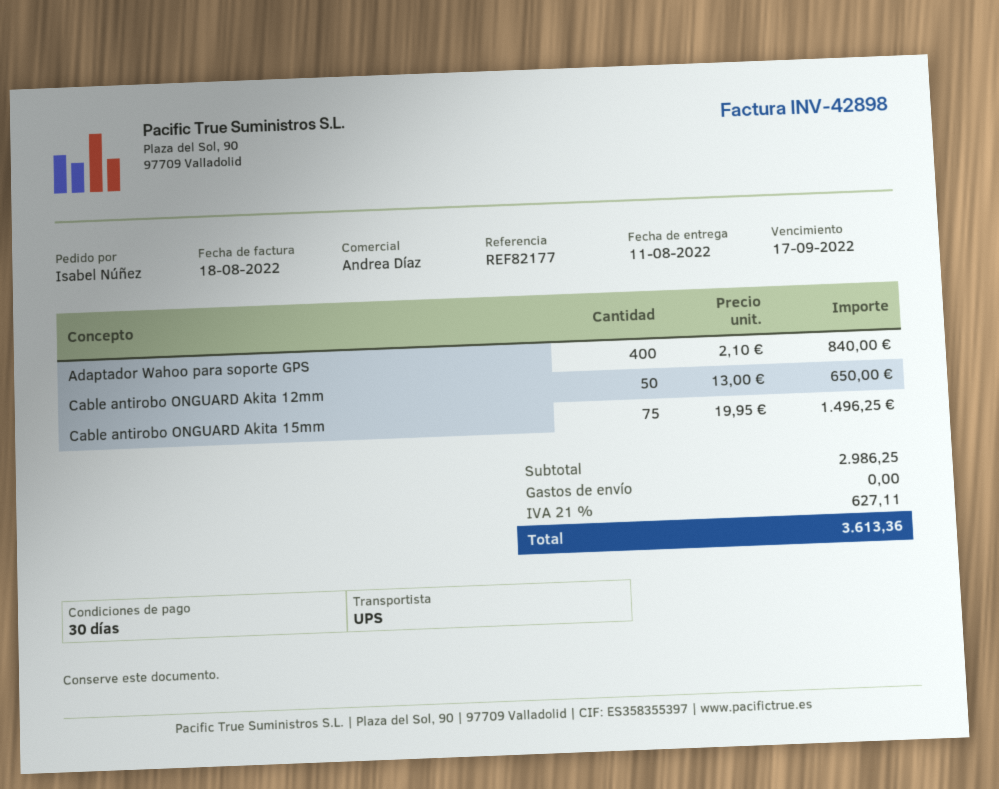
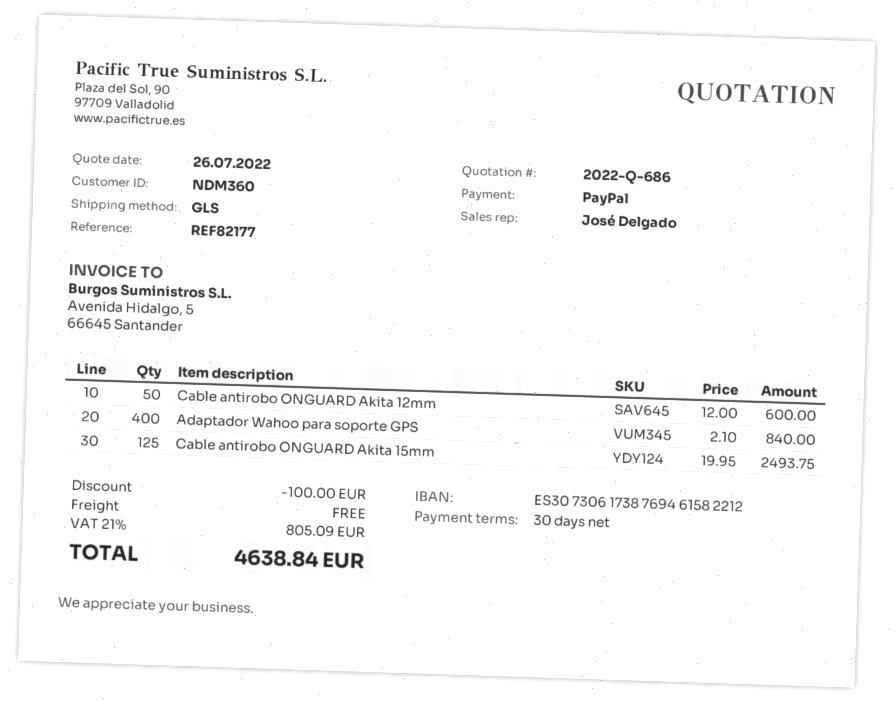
sales rep: Andrea Díaz -> José Delgado
shipping method: UPS -> GLS
Cable antirobo ONGUARD Akita 12mm: 50 x 13.00 = 650.00 -> 50 x 12.00 = 600.00
Cable antirobo ONGUARD Akita 15mm: 75 x 19.95 = 1496.25 -> 125 x 19.95 = 2493.75
discount: none -> 100.00
tax: 21% = 627.11 -> 21% = 805.09
total: 3613.36 -> 4638.84

